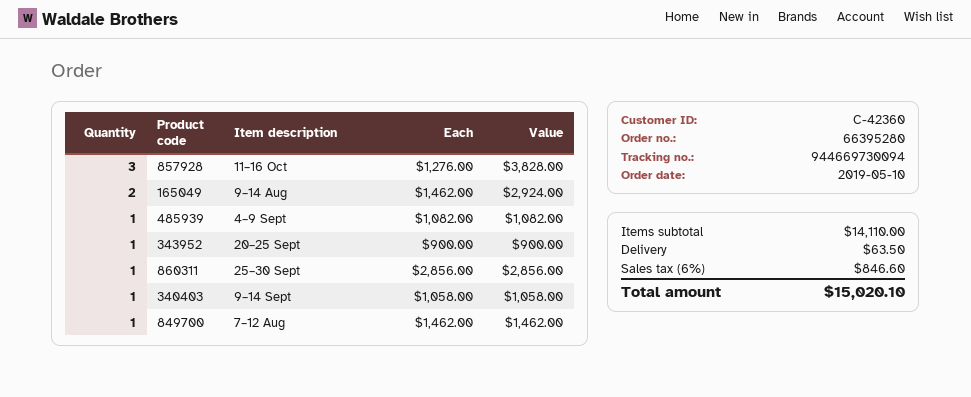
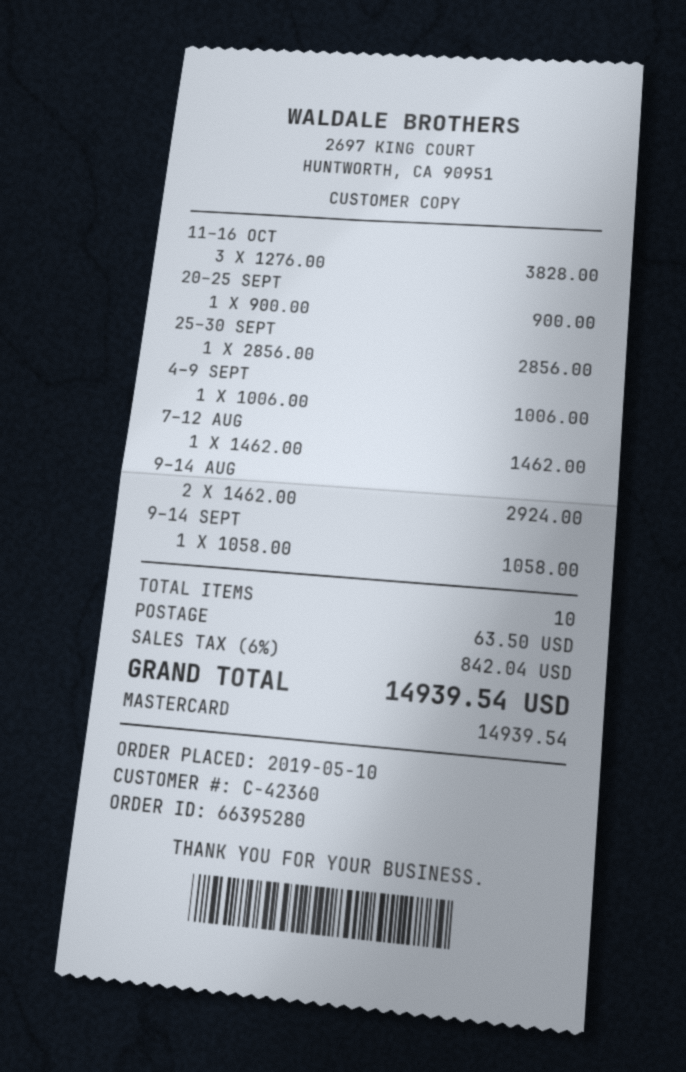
4–9 Sept: 1 x 1082.00 = 1082.00 -> 1 x 1006.00 = 1006.00
tax: 6% = 846.60 -> 6% = 842.04
total: 15020.10 -> 14939.54

